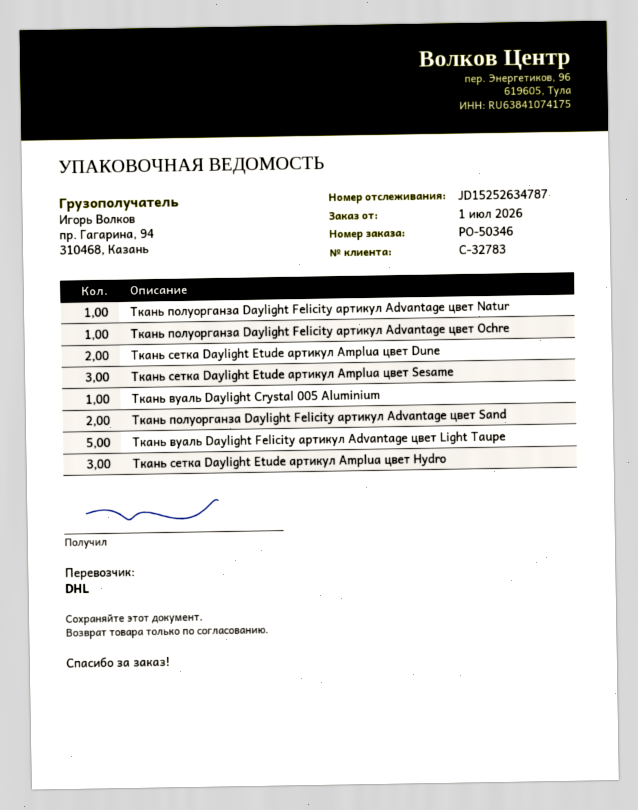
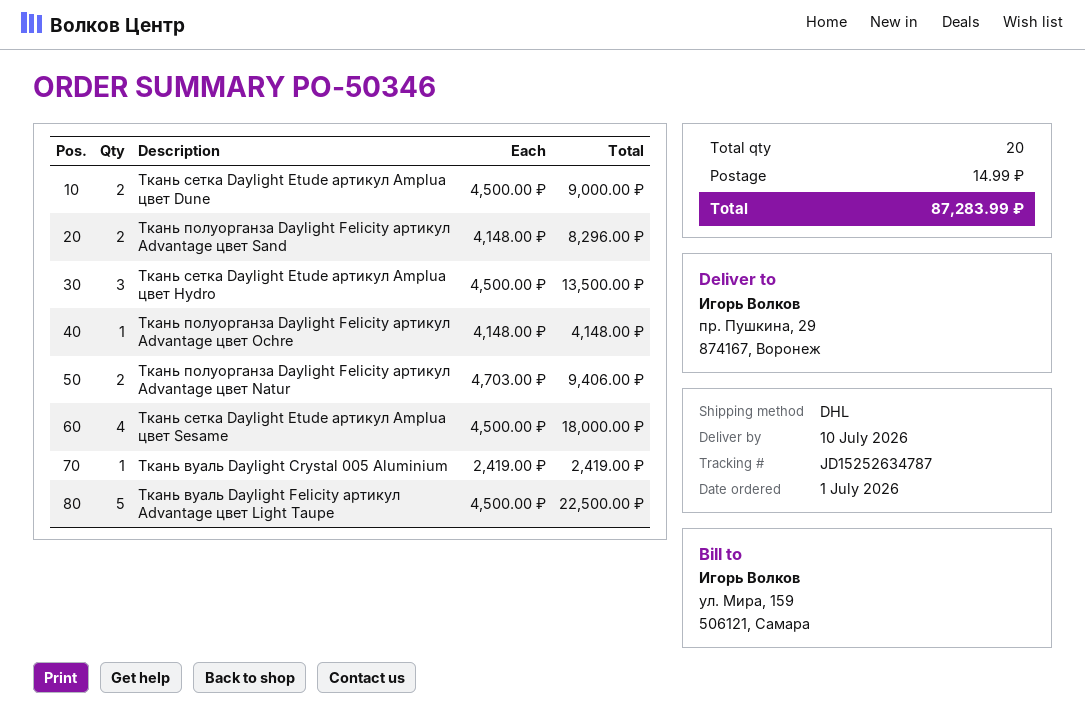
ship to: пр. Гагарина, 94, 310468, Казань -> пр. Пушкина, 29, 874167, Воронеж
Ткань полуорганза Daylight Felicity артикул Advantage цвет Natur: 1 -> 2
Ткань сетка Daylight Etude артикул Amplua цвет Sesame: 3 -> 4

